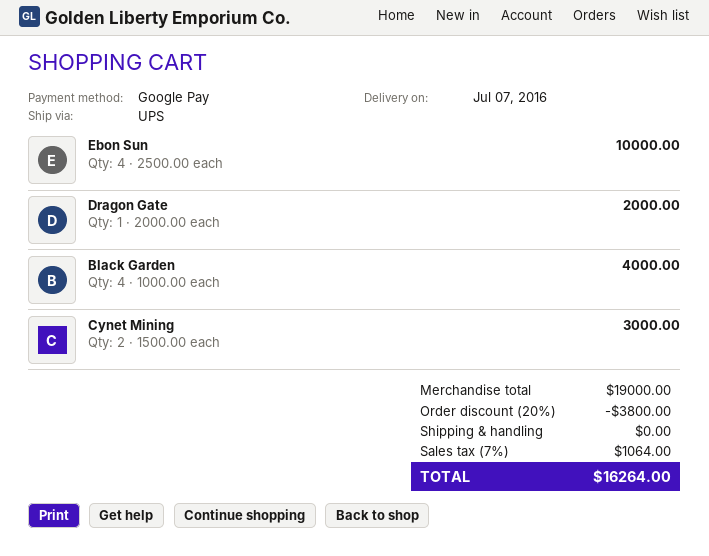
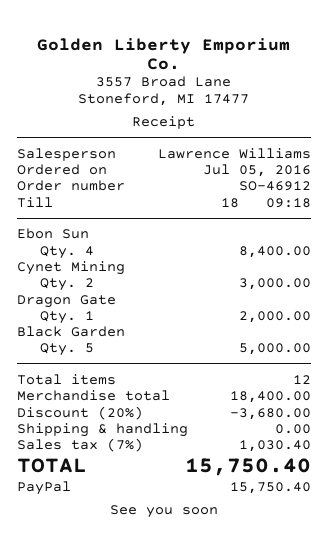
payment method: Google Pay -> PayPal
Ebon Sun: 4 for 10000.00 -> 4 for 8400.00
Black Garden: 4 for 4000.00 -> 5 for 5000.00
subtotal: 19000.00 -> 18400.00
discount: 20% = 3800.00 -> 20% = 3680.00
tax: 7% = 1064.00 -> 7% = 1030.40
total: 16264.00 -> 15750.40

